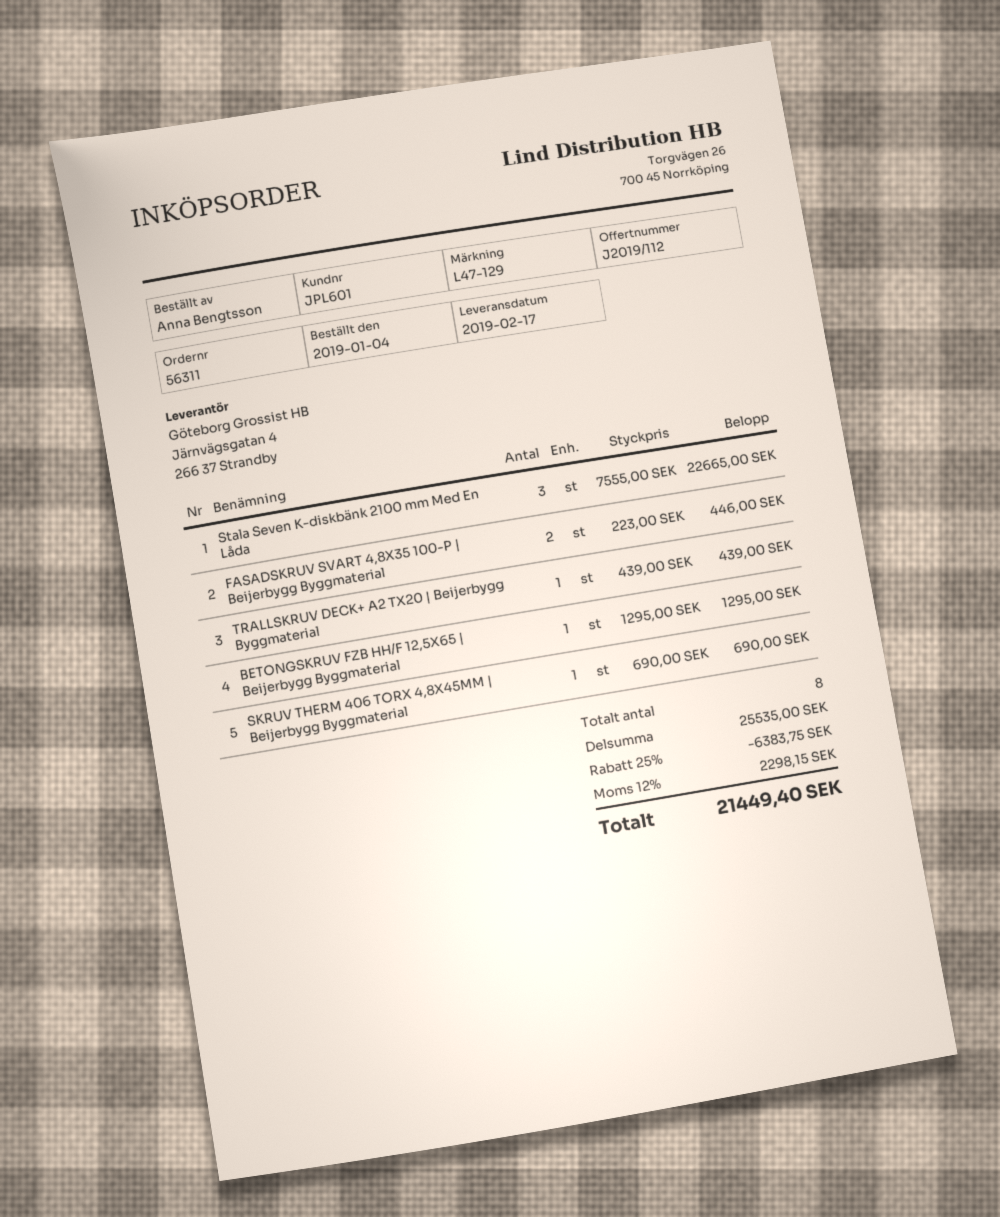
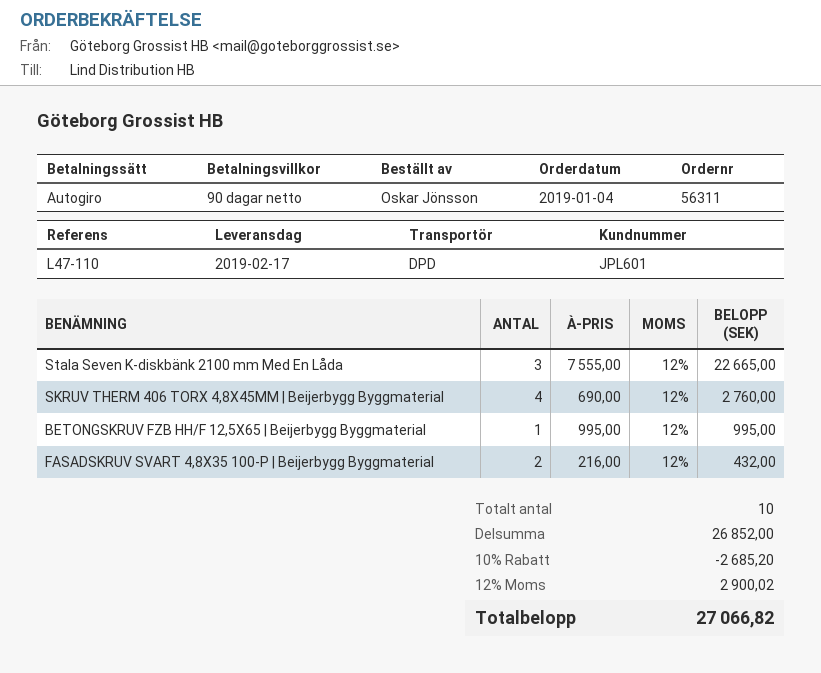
reference: L47-129 -> L47-110
ordered by: Anna Bengtsson -> Oskar Jönsson
FASADSKRUV SVART 4,8X35 100-P | Beijerbygg Byggmaterial: 2 x 223.00 = 446.00 -> 2 x 216.00 = 432.00
TRALLSKRUV DECK+ A2 TX20 | Beijerbygg Byggmaterial: 1 x 439.00 = 439.00 -> none
BETONGSKRUV FZB HH/F 12,5X65 | Beijerbygg Byggmaterial: 1 x 1295.00 = 1295.00 -> 1 x 995.00 = 995.00
SKRUV THERM 406 TORX 4,8X45MM | Beijerbygg Byggmaterial: 1 x 690.00 = 690.00 -> 4 x 690.00 = 2760.00
total quantity: 8 -> 10
subtotal: 25535.00 -> 26852.00
discount: 25% = 6383.75 -> 10% = 2685.20
tax: 12% = 2298.15 -> 12% = 2900.02
total: 21449.40 -> 27066.82

